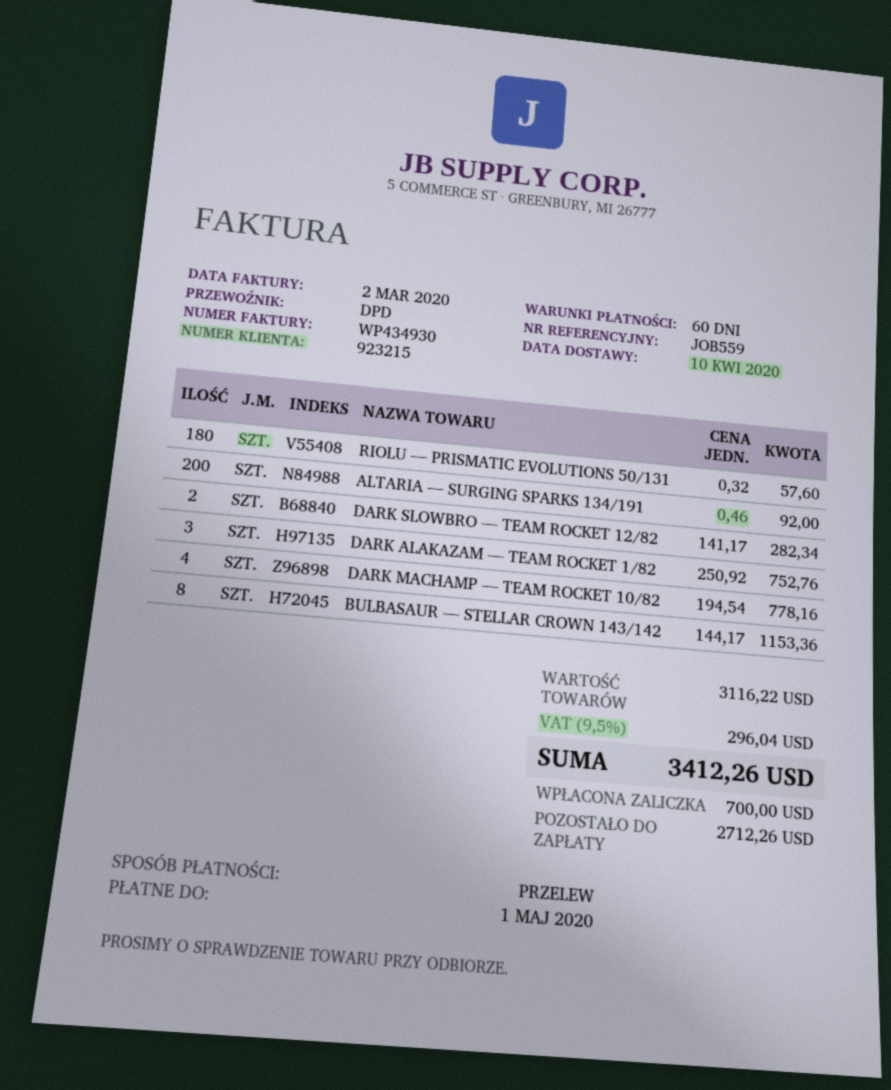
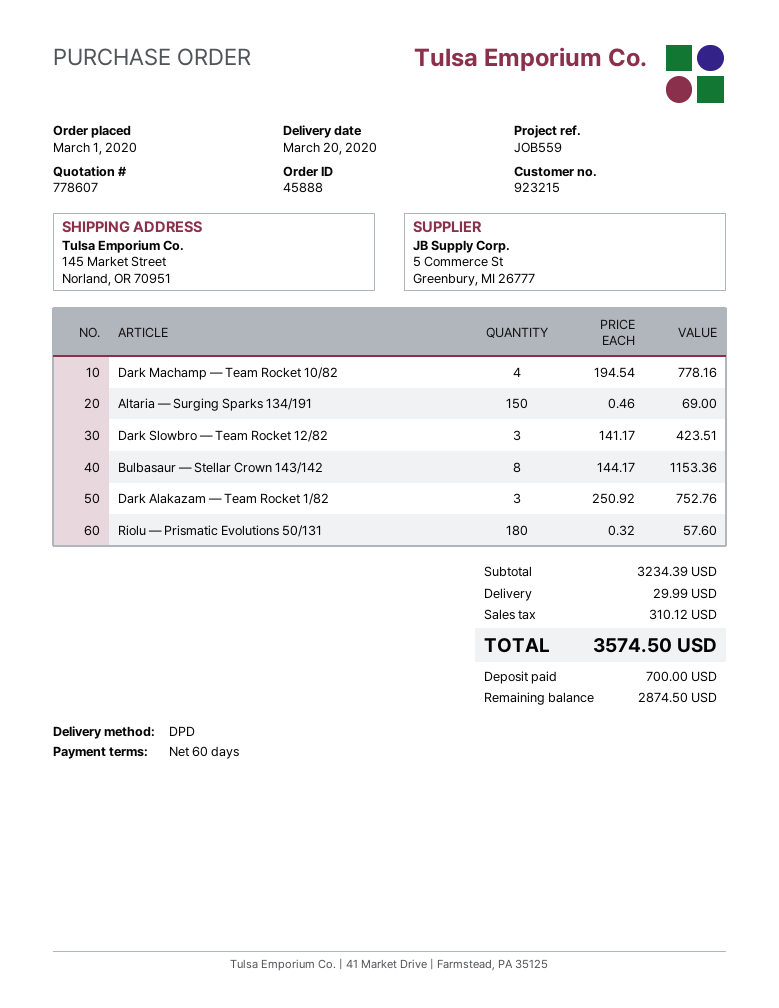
delivery date: 2020-04-10 -> 2020-03-20
ALTARIA — SURGING SPARKS 134/191: 200 x 0.46 = 92.00 -> 150 x 0.46 = 69.00
DARK SLOWBRO — TEAM ROCKET 12/82: 2 x 141.17 = 282.34 -> 3 x 141.17 = 423.51
subtotal: 3116.22 -> 3234.39
shipping: none -> 29.99
tax: 296.04 -> 310.12
total: 3412.26 -> 3574.50
balance: 2712.26 -> 2874.50

